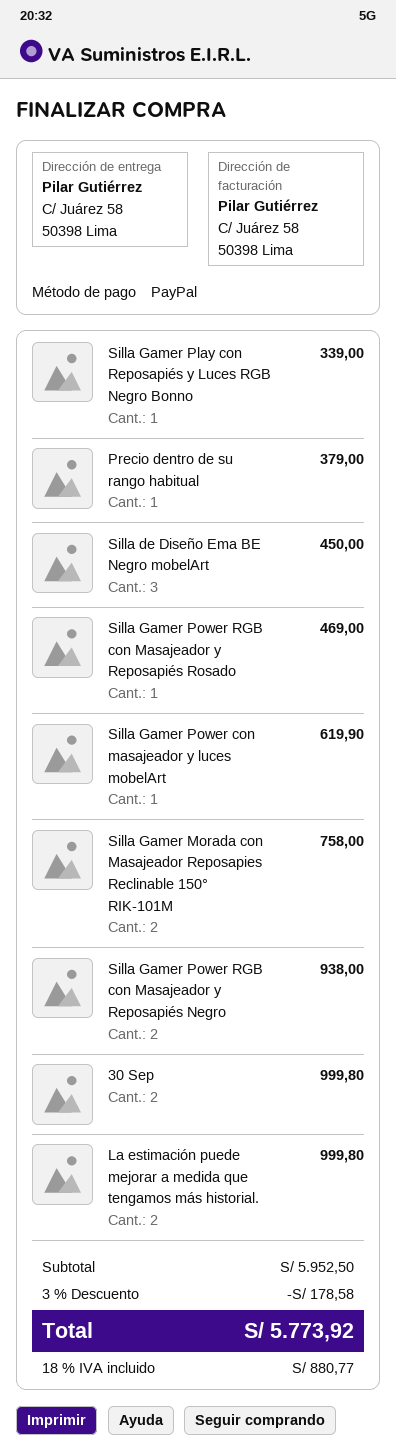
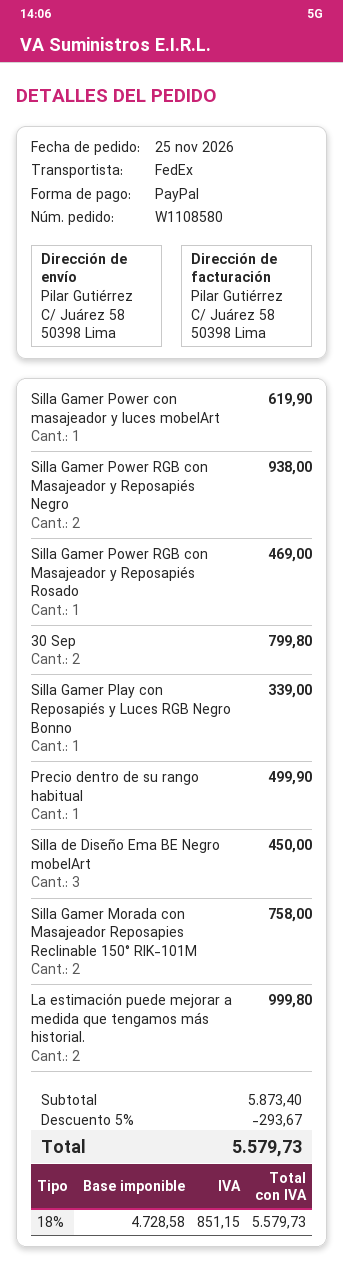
Precio dentro de su rango habitual: 1 for 379.00 -> 1 for 499.90
30 Sep: 2 for 999.80 -> 2 for 799.80
subtotal: 5952.50 -> 5873.40
discount: 3% = 178.58 -> 5% = 293.67
tax: 18% = 880.77 -> 18% = 851.15
total: 5773.92 -> 5579.73

